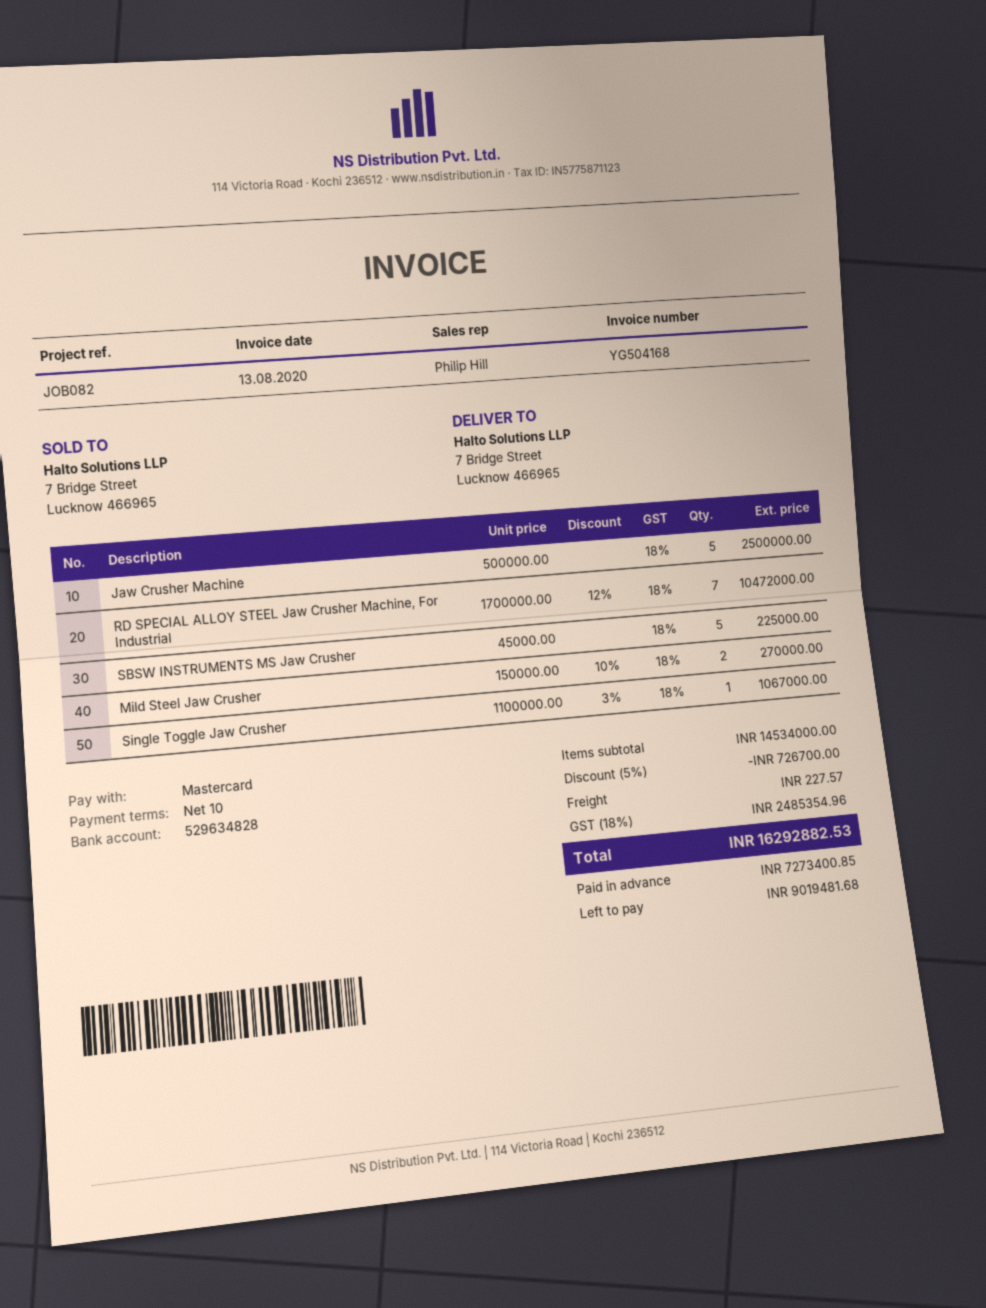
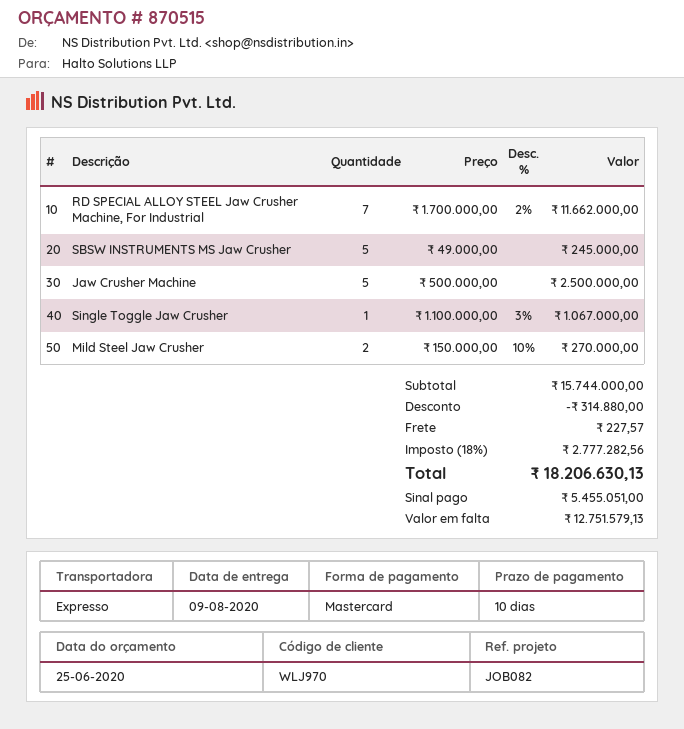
RD SPECIAL ALLOY STEEL Jaw Crusher Machine, For Industrial: 7 x 1700000.00 - 12% = 10472000.00 -> 7 x 1700000.00 - 2% = 11662000.00
SBSW INSTRUMENTS MS Jaw Crusher: 5 x 45000.00 = 225000.00 -> 5 x 49000.00 = 245000.00
subtotal: 14534000.00 -> 15744000.00
discount: 726700.00 -> 314880.00
tax: 18% = 2485354.96 -> 18% = 2777282.56
total: 16292882.53 -> 18206630.13
deposit: 7273400.85 -> 5455051.00
balance: 9019481.68 -> 12751579.13

